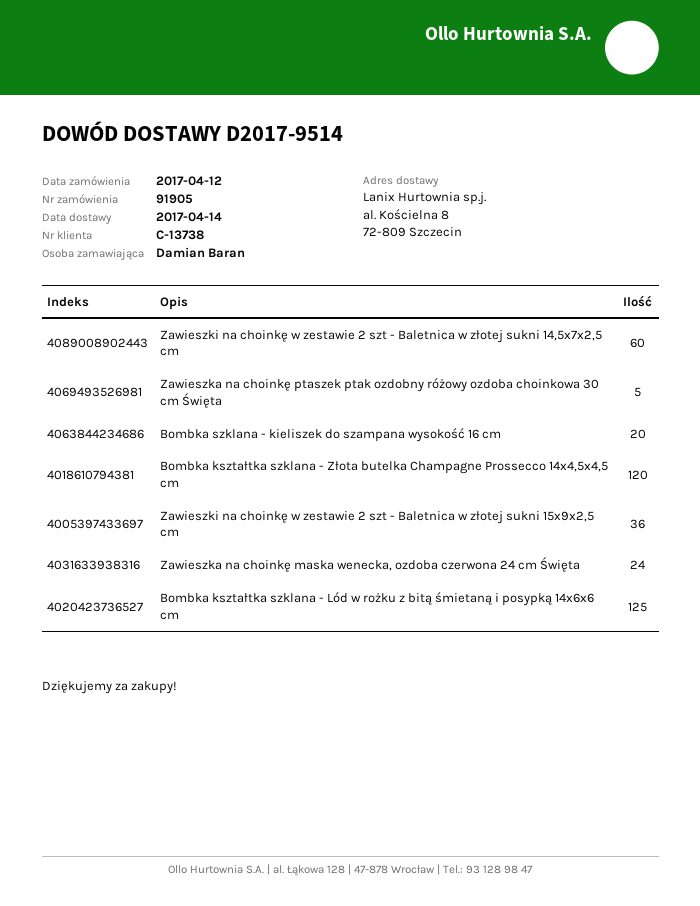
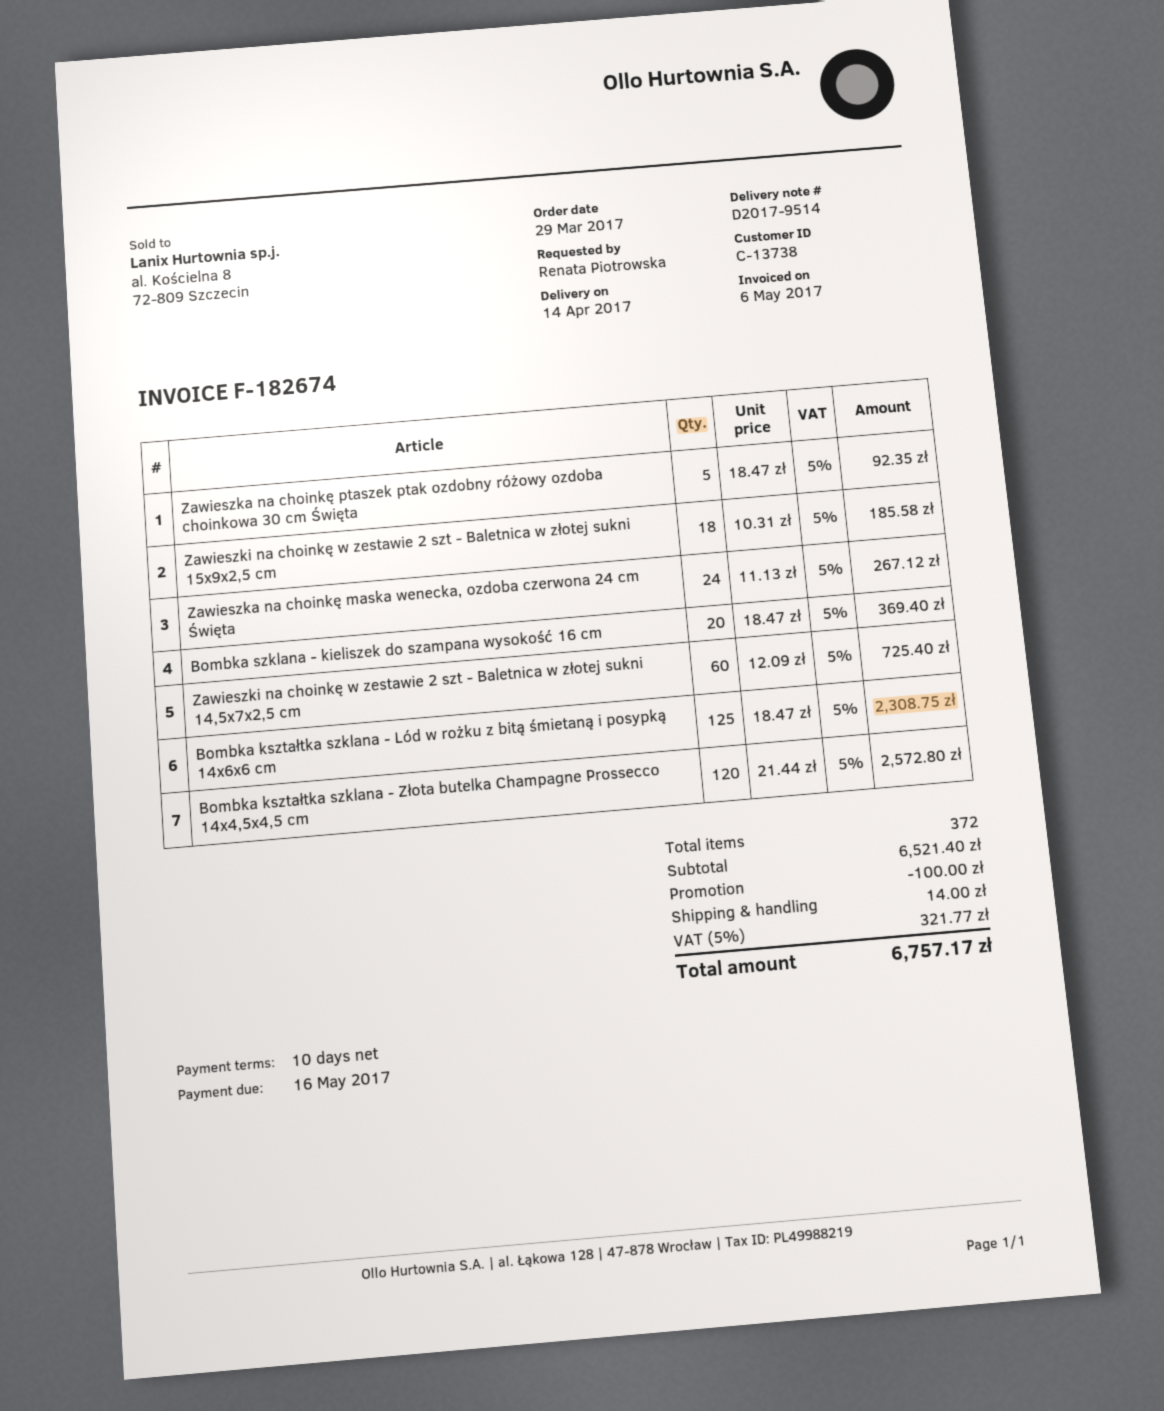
order date: 2017-04-12 -> 2017-03-29
ordered by: Damian Baran -> Renata Piotrowska
Zawieszki na choinkę w zestawie 2 szt - Baletnica w złotej sukni 15x9x2,5 cm: 36 -> 18

